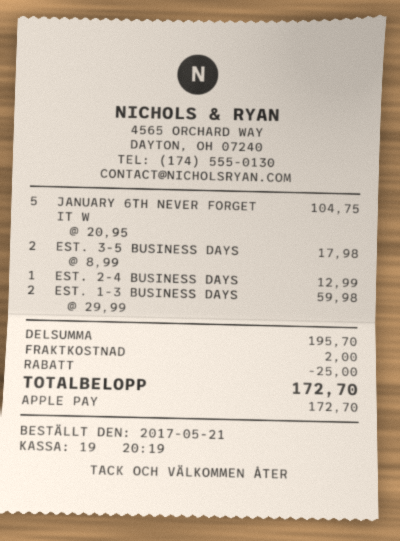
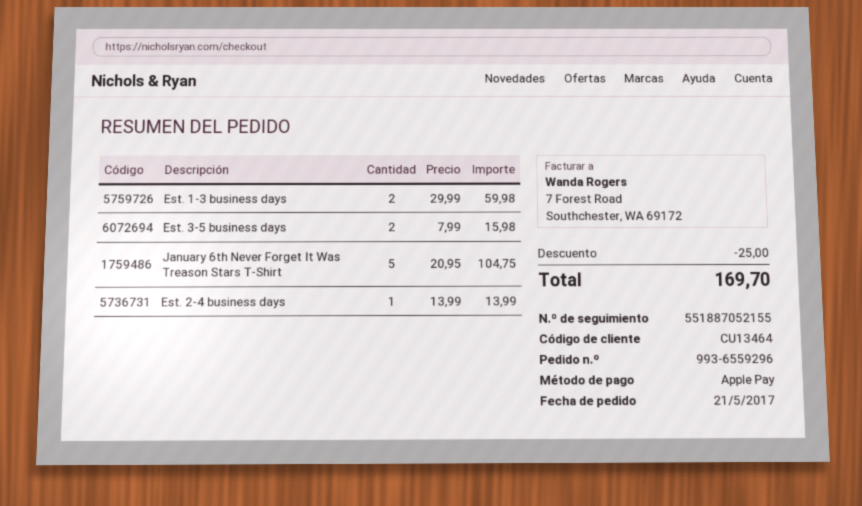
EST. 3-5 BUSINESS DAYS: 2 x 8.99 = 17.98 -> 2 x 7.99 = 15.98
EST. 2-4 BUSINESS DAYS: 1 x 12.99 = 12.99 -> 1 x 13.99 = 13.99
shipping: 2.00 -> none
total: 172.70 -> 169.70

